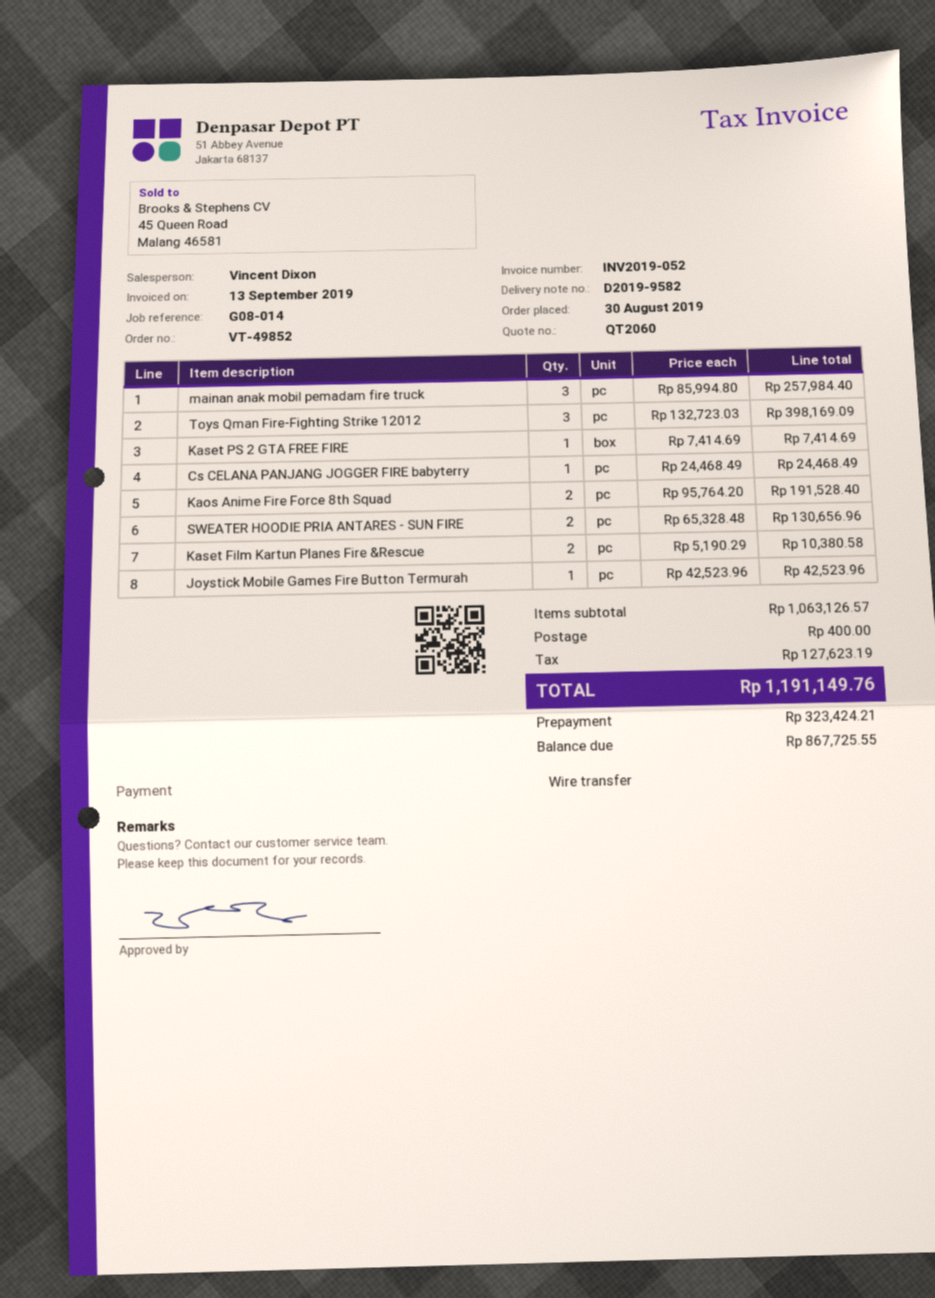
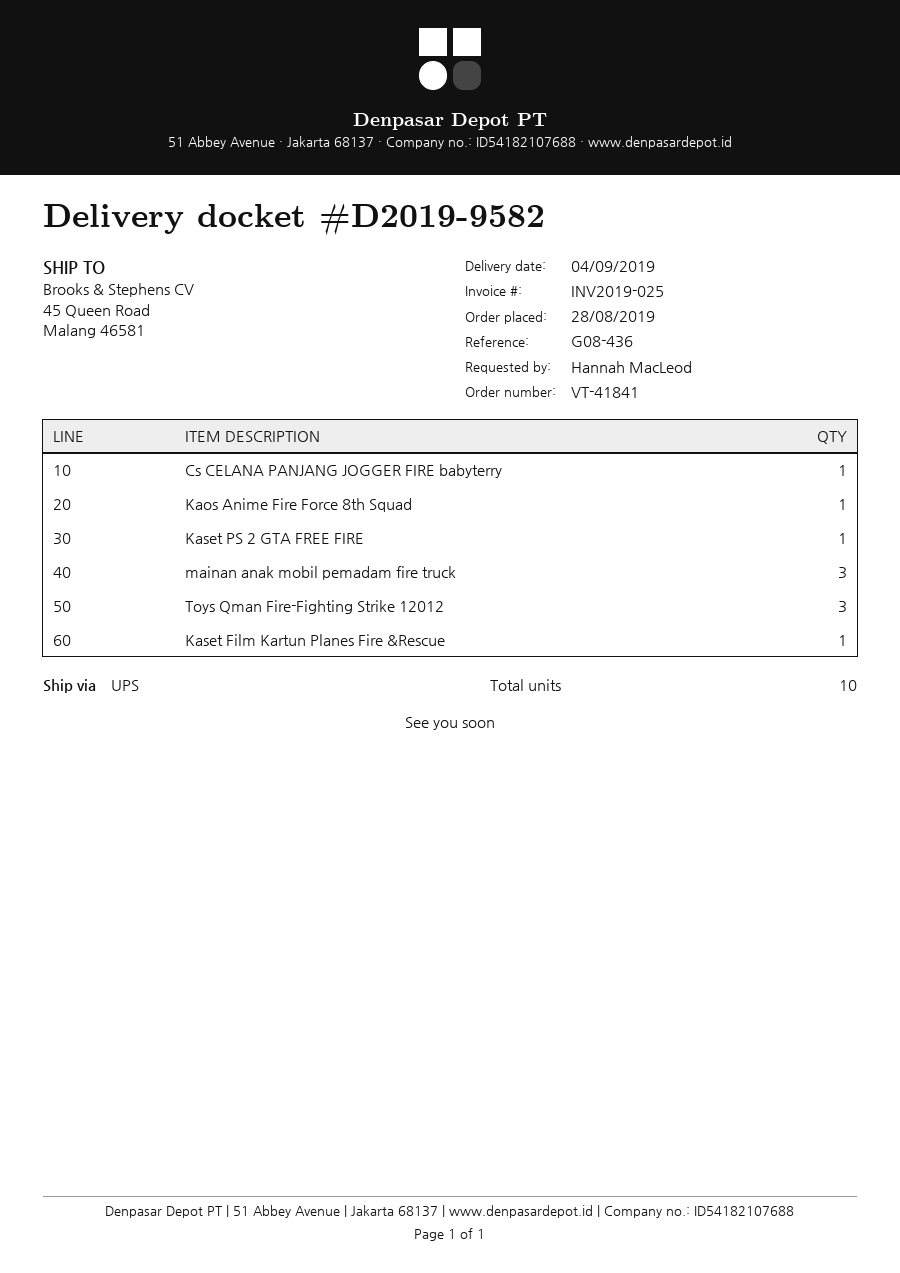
order number: VT-49852 -> VT-41841
order date: 2019-08-30 -> 2019-08-28
invoice number: INV2019-052 -> INV2019-025
reference: G08-014 -> G08-436
Kaos Anime Fire Force 8th Squad: 2 -> 1
SWEATER HOODIE PRIA ANTARES - SUN FIRE: 2 -> none
Kaset Film Kartun Planes Fire &Rescue: 2 -> 1
Joystick Mobile Games Fire Button Termurah: 1 -> none

